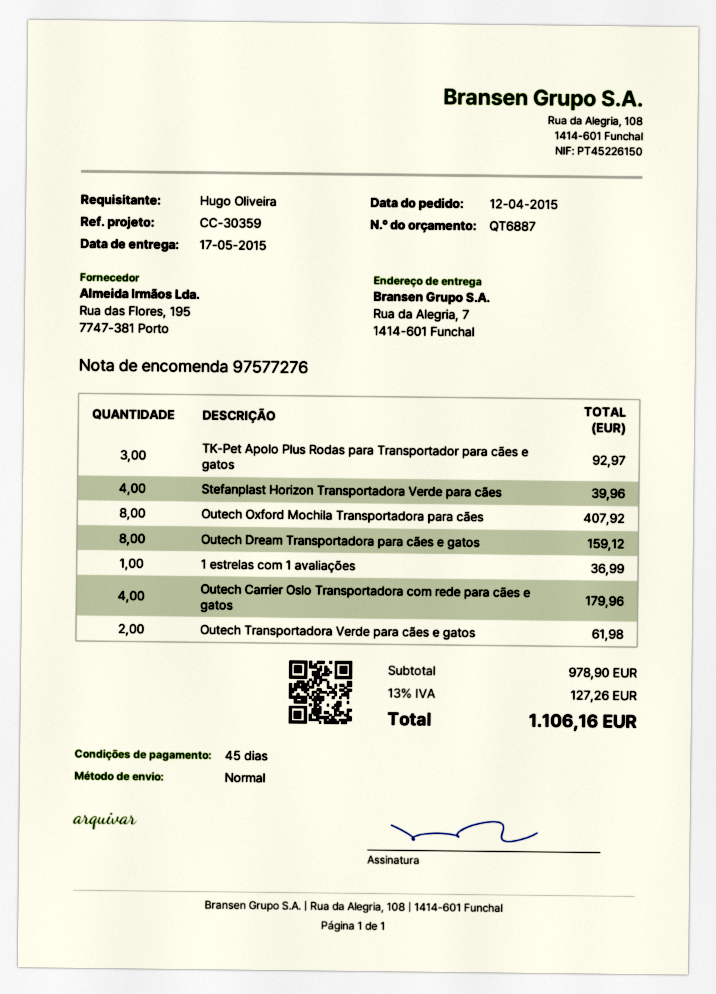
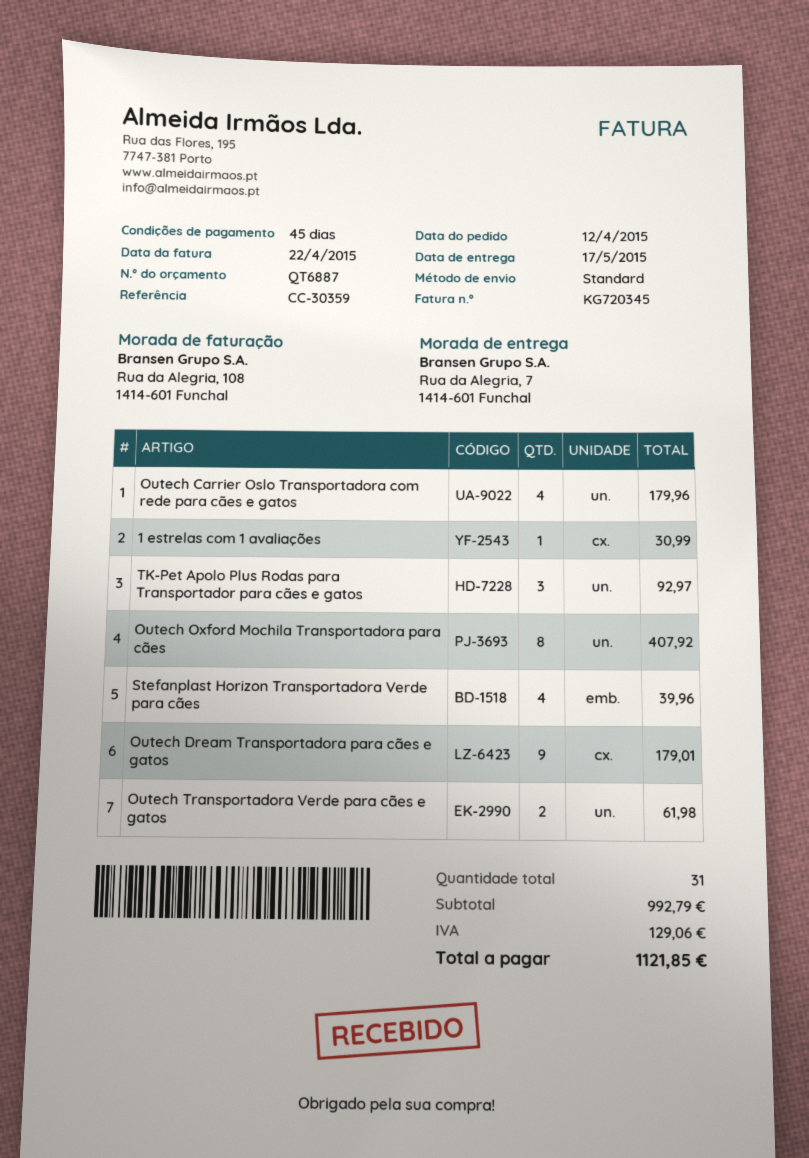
Outech Dream Transportadora para cães e gatos: 8 for 159.12 -> 9 for 179.01
1 estrelas com 1 avaliações: 1 for 36.99 -> 1 for 30.99
subtotal: 978.90 -> 992.79
tax: 127.26 -> 129.06
total: 1106.16 -> 1121.85

